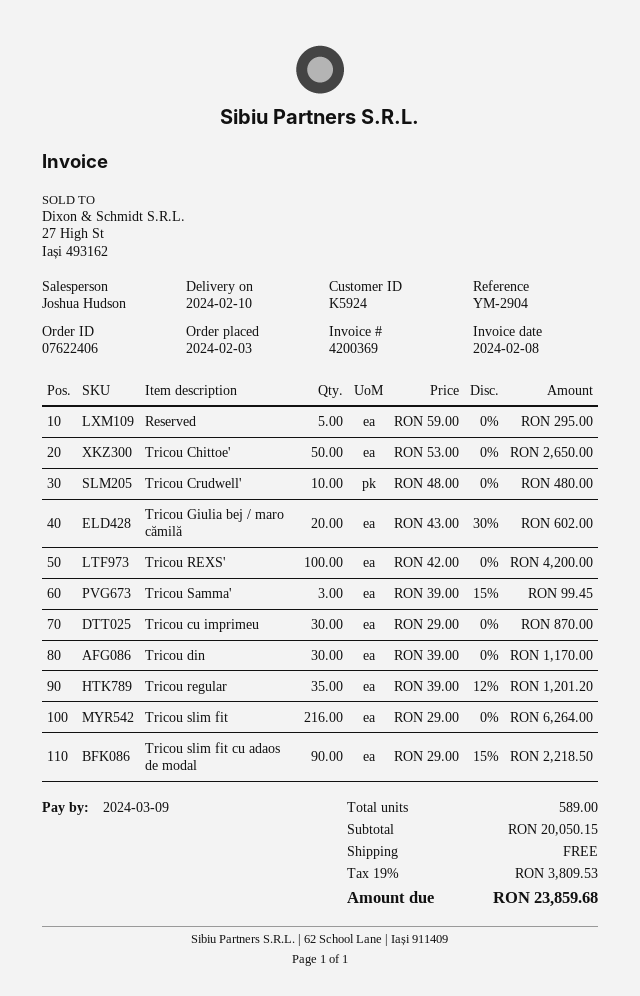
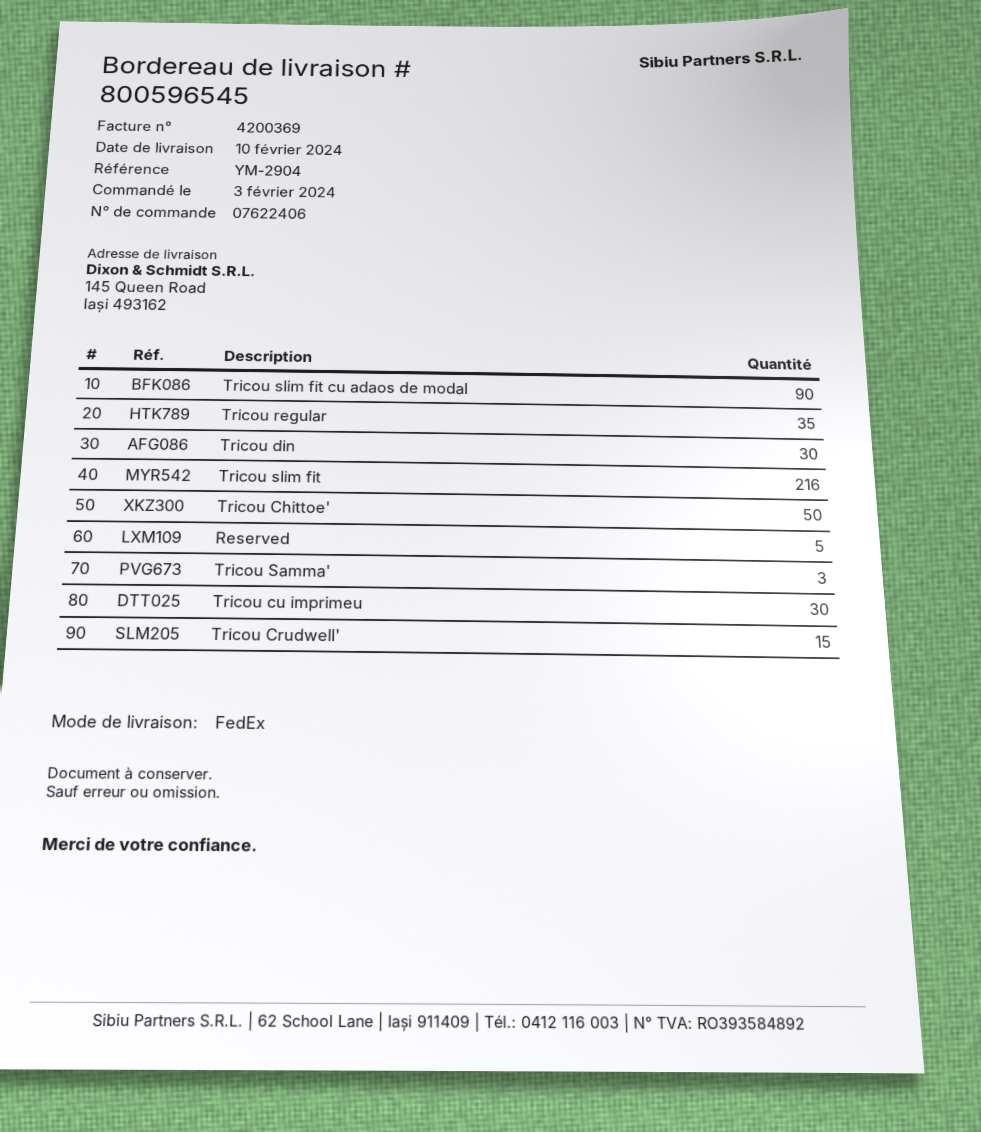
Tricou Crudwell': 10 -> 15
Tricou Giulia bej / maro cămilă: 20 -> none
Tricou REXS': 100 -> none

